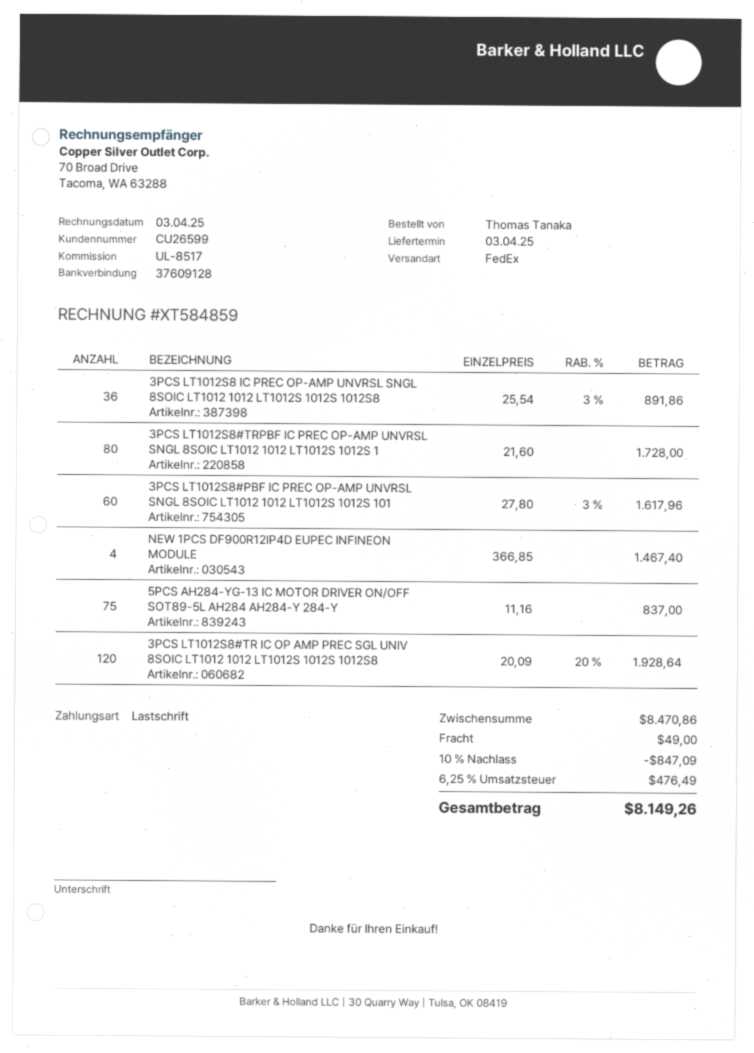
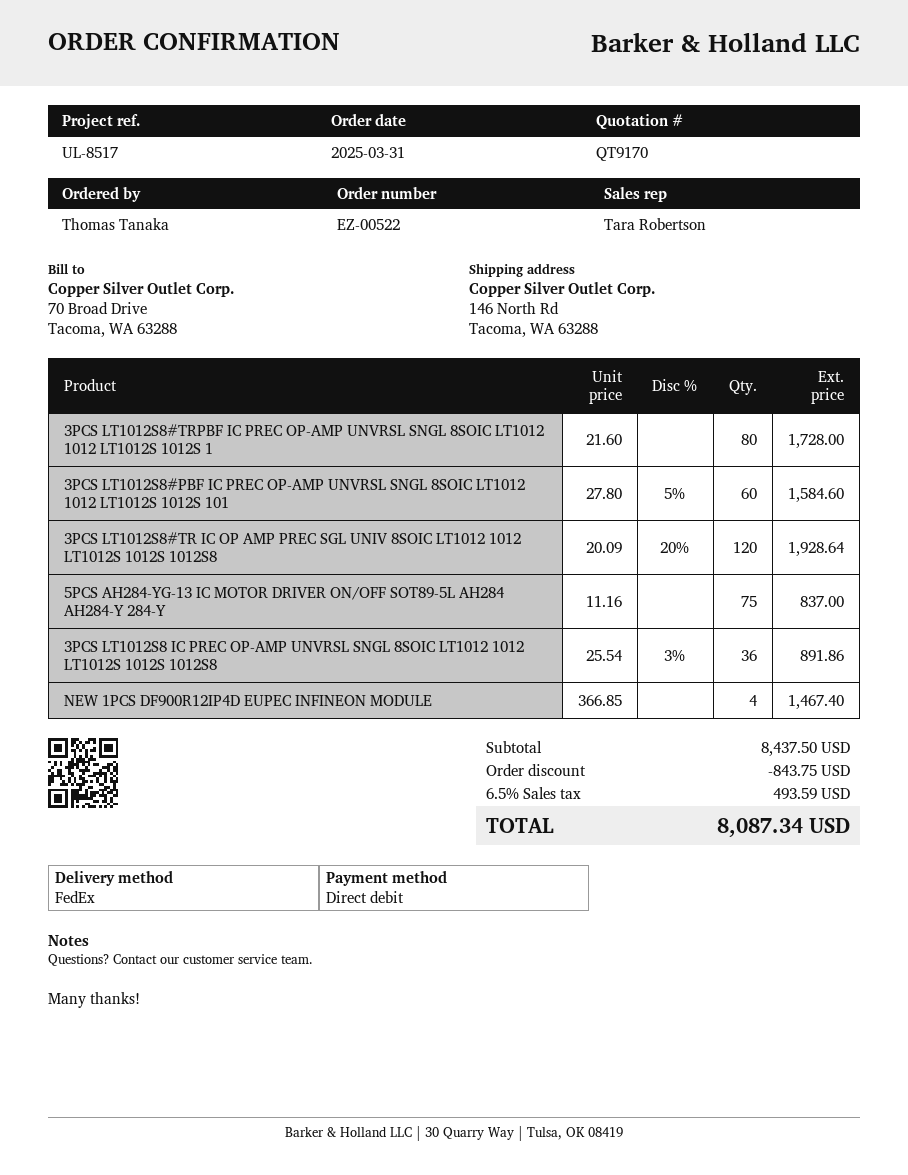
3PCS LT1012S8#PBF IC PREC OP-AMP UNVRSL SNGL 8SOIC LT1012 1012 LT1012S 1012S 101: 60 x 27.80 - 3% = 1617.96 -> 60 x 27.80 - 5% = 1584.60
subtotal: 8470.86 -> 8437.50
discount: 847.09 -> 843.75
shipping: 49.00 -> none
tax: 6.25% = 476.49 -> 6.5% = 493.59
total: 8149.26 -> 8087.34

